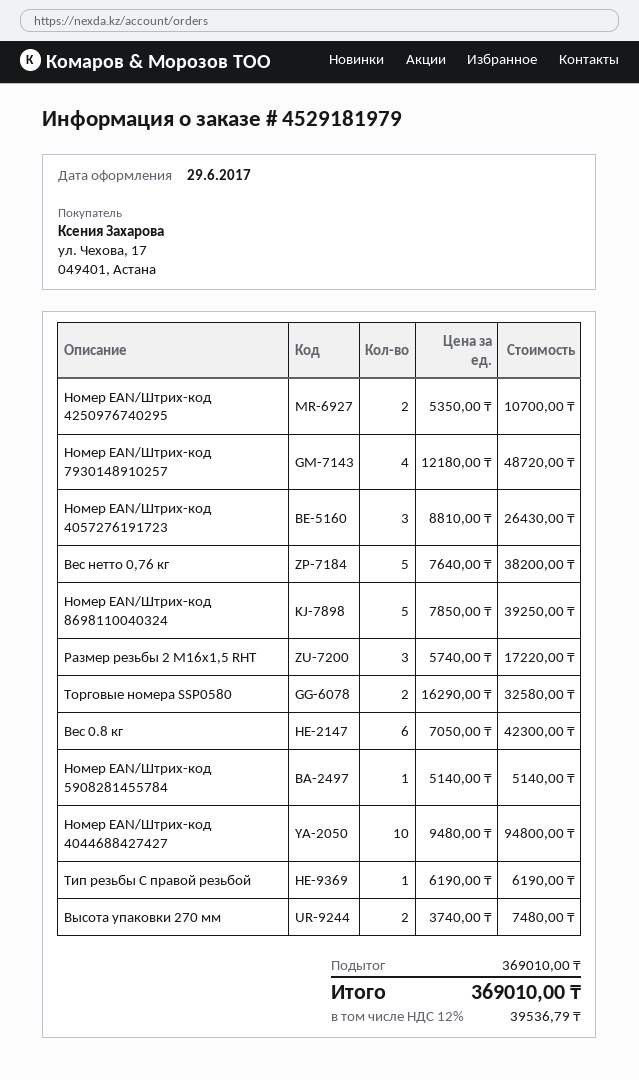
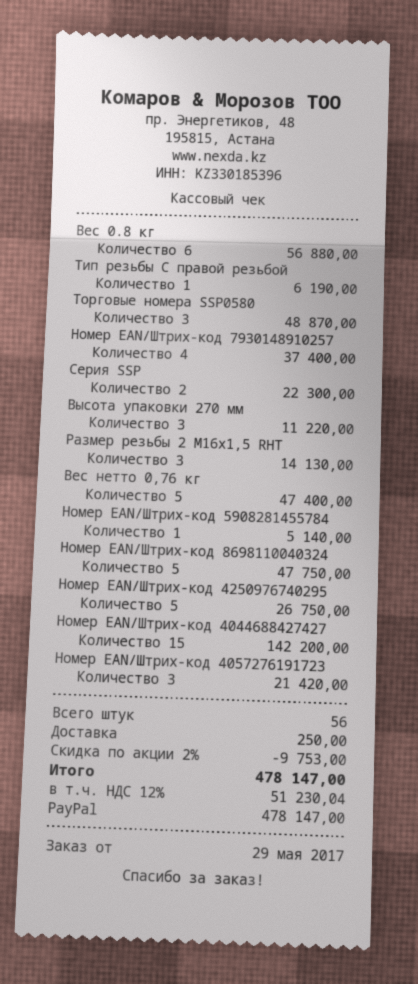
order date: 2017-06-29 -> 2017-05-29
Номер EAN/Штрих-код 4250976740295: 2 for 10700.00 -> 5 for 26750.00
Номер EAN/Штрих-код 7930148910257: 4 for 48720.00 -> 4 for 37400.00
Номер EAN/Штрих-код 4057276191723: 3 for 26430.00 -> 3 for 21420.00
Вес нетто 0,76 кг: 5 for 38200.00 -> 5 for 47400.00
Номер EAN/Штрих-код 8698110040324: 5 for 39250.00 -> 5 for 47750.00
Размер резьбы 2 M16x1,5 RHT: 3 for 17220.00 -> 3 for 14130.00
Торговые номера SSP0580: 2 for 32580.00 -> 3 for 48870.00
Вес 0.8 кг: 6 for 42300.00 -> 6 for 56880.00
Номер EAN/Штрих-код 4044688427427: 10 for 94800.00 -> 15 for 142200.00
Высота упаковки 270 мм: 2 for 7480.00 -> 3 for 11220.00
Серия SSP: none -> 2 for 22300.00
discount: none -> 2% = 9753.00
shipping: none -> 250.00
tax: 12% = 39536.79 -> 12% = 51230.04
total: 369010.00 -> 478147.00

